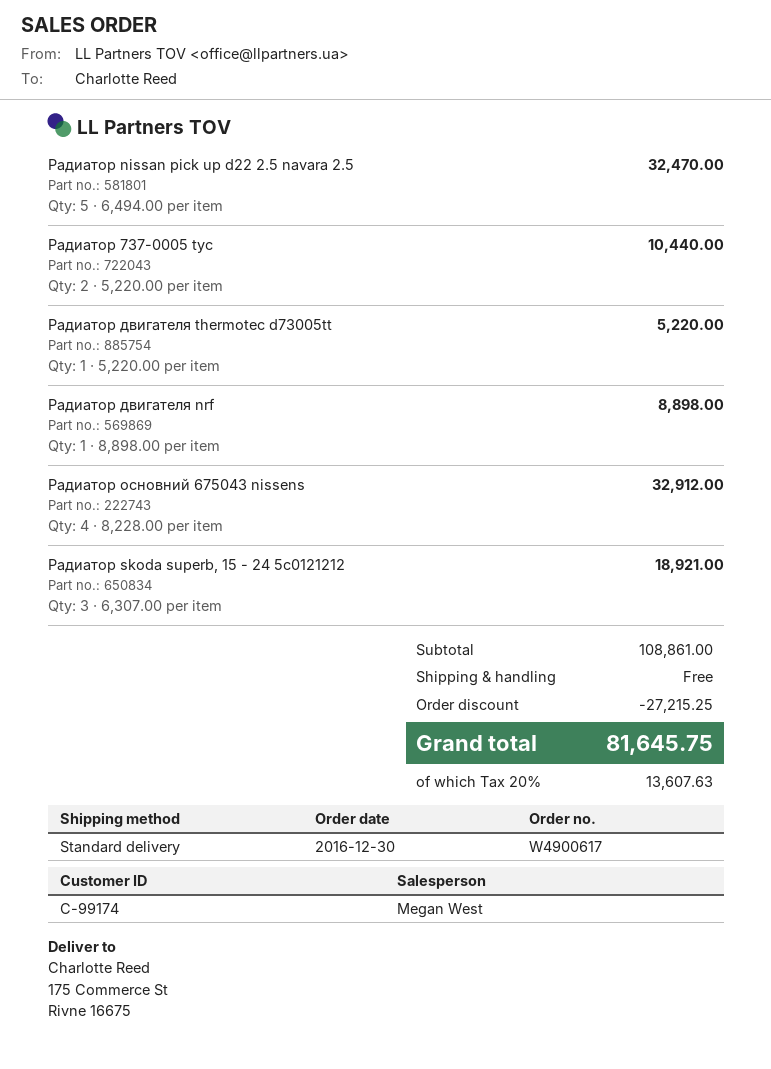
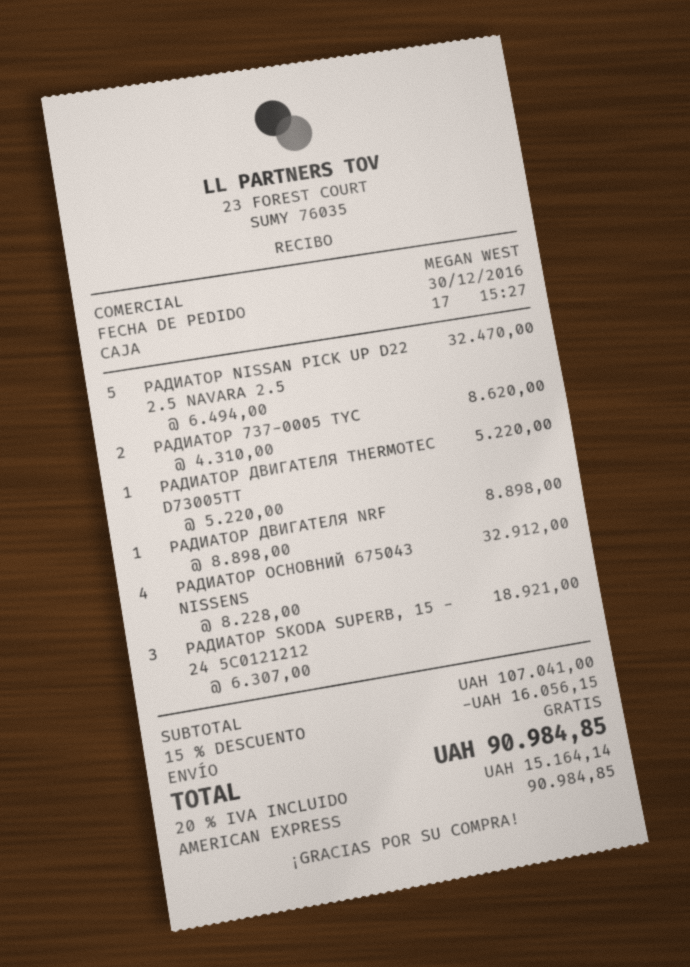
Радиатор 737-0005 tyc: 2 x 5220.00 = 10440.00 -> 2 x 4310.00 = 8620.00
subtotal: 108861.00 -> 107041.00
discount: 27215.25 -> 16056.15
tax: 20% = 13607.63 -> 20% = 15164.14
total: 81645.75 -> 90984.85

